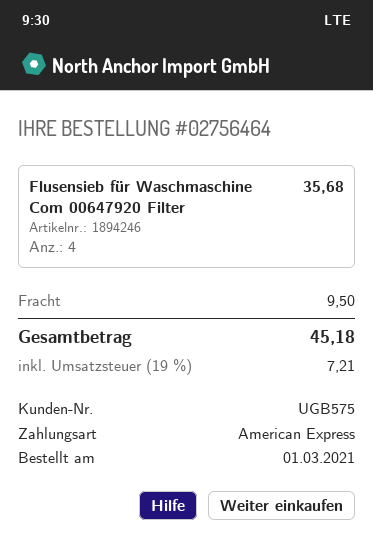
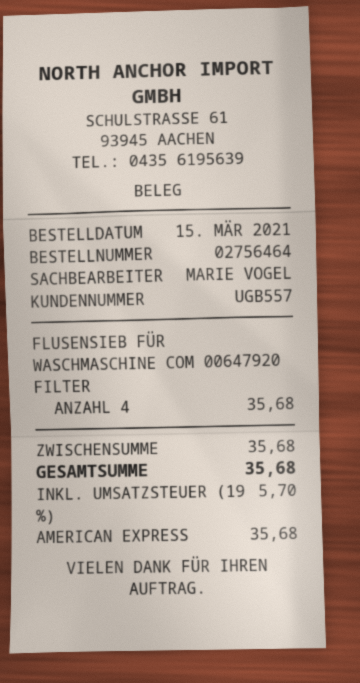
order date: 2021-03-01 -> 2021-03-15
customer number: UGB575 -> UGB557
shipping: 9.50 -> none
tax: 19% = 7.21 -> 19% = 5.70
total: 45.18 -> 35.68

